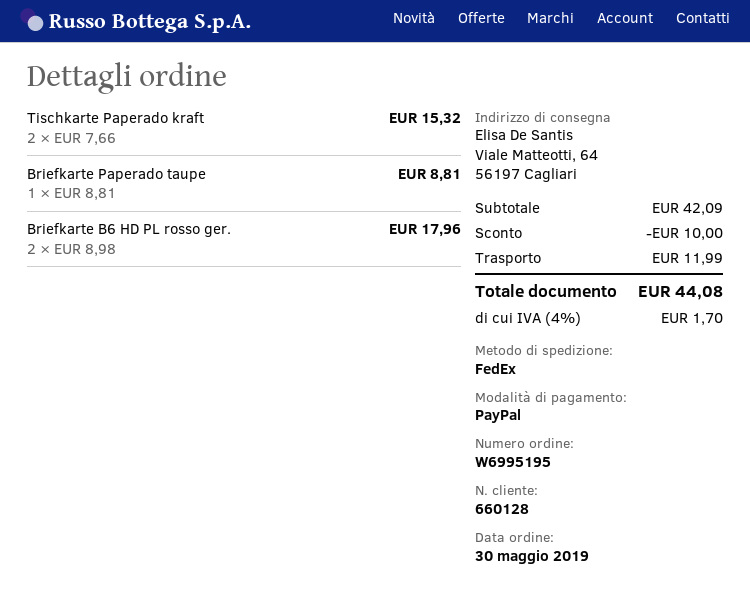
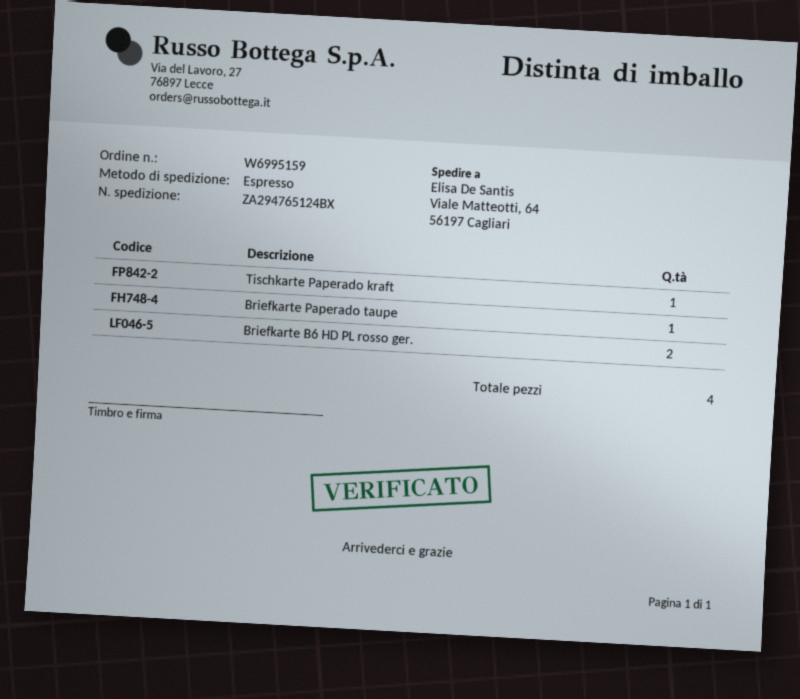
order number: W6995195 -> W6995159
shipping method: FedEx -> express
Tischkarte Paperado kraft: 2 -> 1

